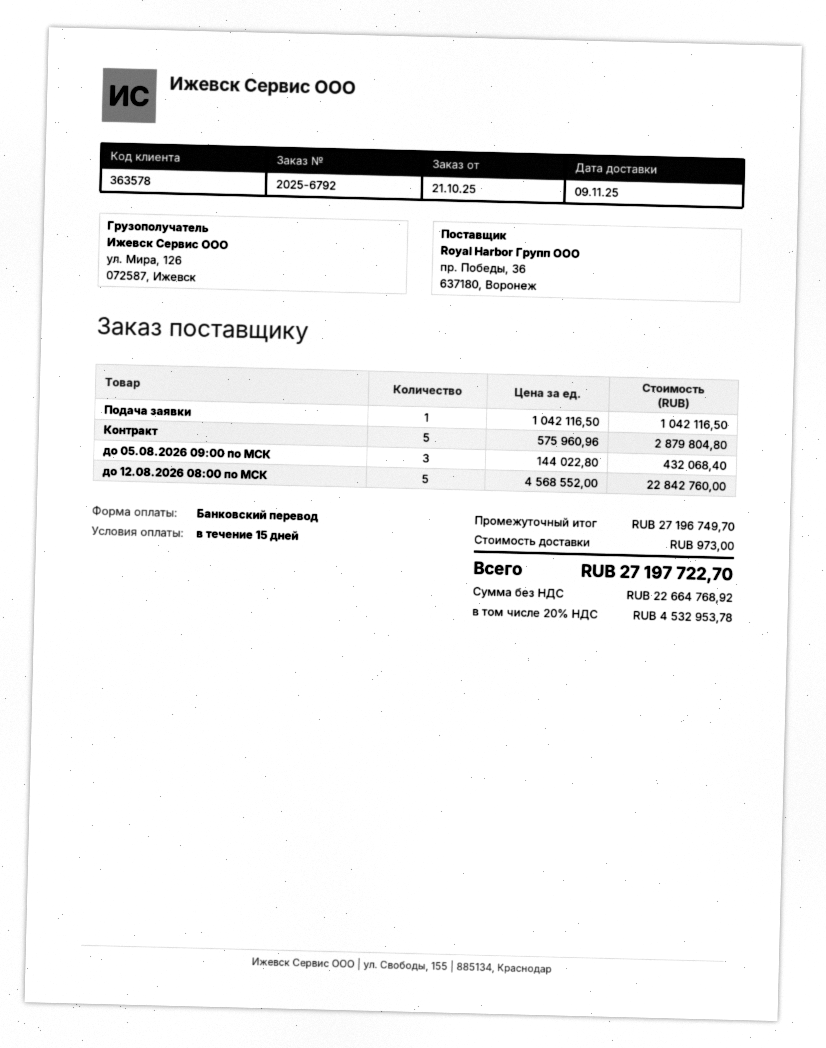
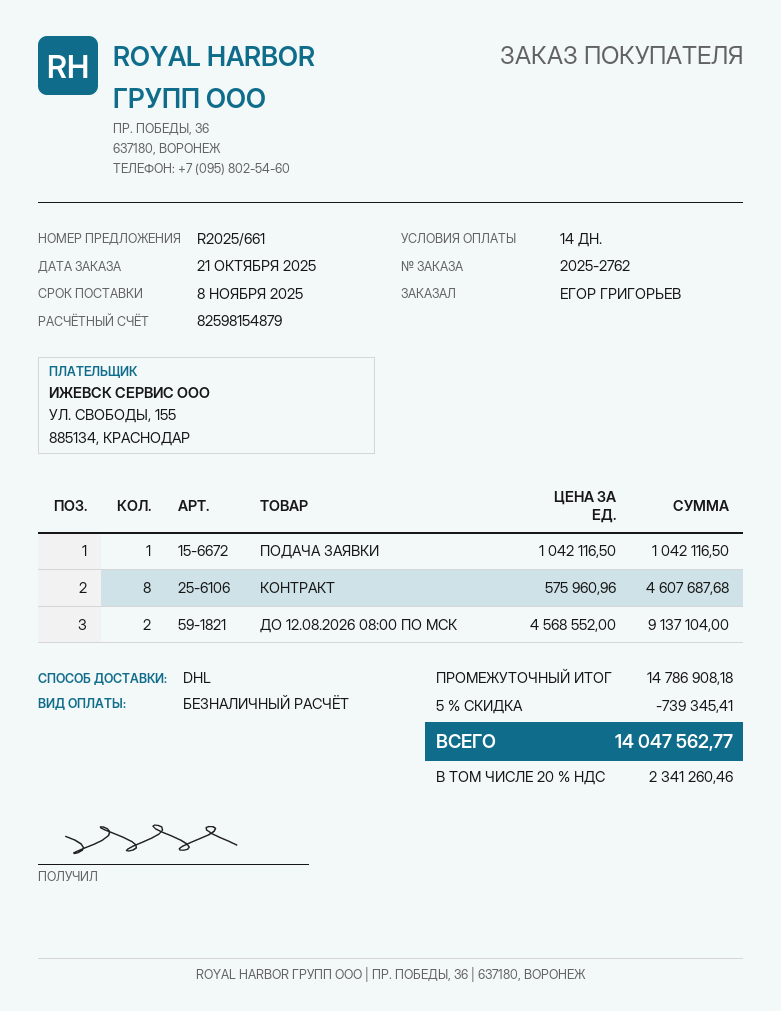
order number: 2025-6792 -> 2025-2762
delivery date: 2025-11-09 -> 2025-11-08
payment terms: 15 days -> 14 days
Контракт: 5 x 575960.96 = 2879804.80 -> 8 x 575960.96 = 4607687.68
до 05.08.2026 09:00 по МСК: 3 x 144022.80 = 432068.40 -> none
до 12.08.2026 08:00 по МСК: 5 x 4568552.00 = 22842760.00 -> 2 x 4568552.00 = 9137104.00
subtotal: 27196749.70 -> 14786908.18
discount: none -> 5% = 739345.41
shipping: 973.00 -> none
tax: 20% = 4532953.78 -> 20% = 2341260.46
total: 27197722.70 -> 14047562.77

